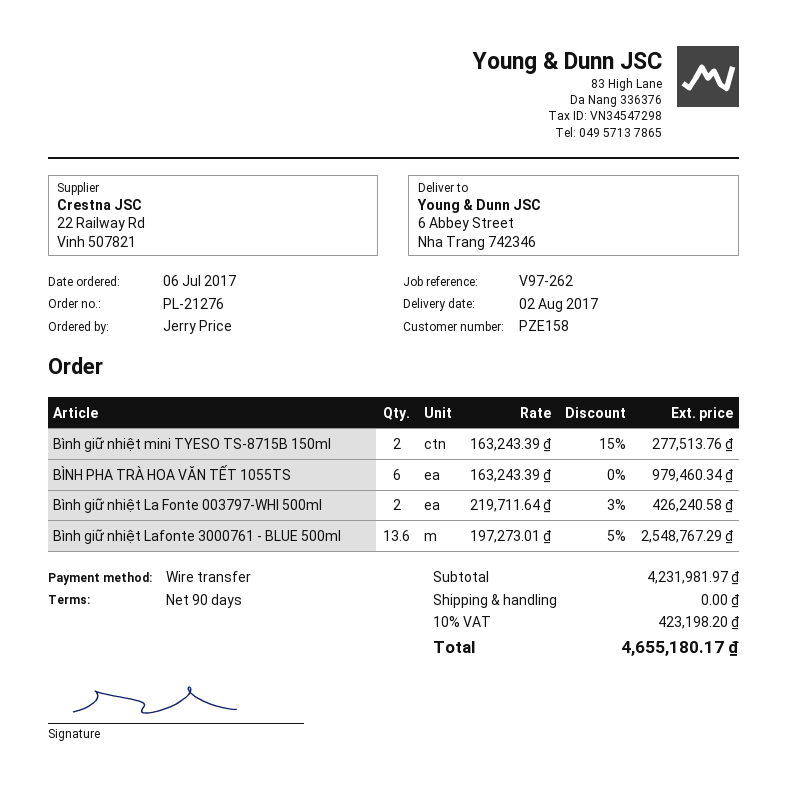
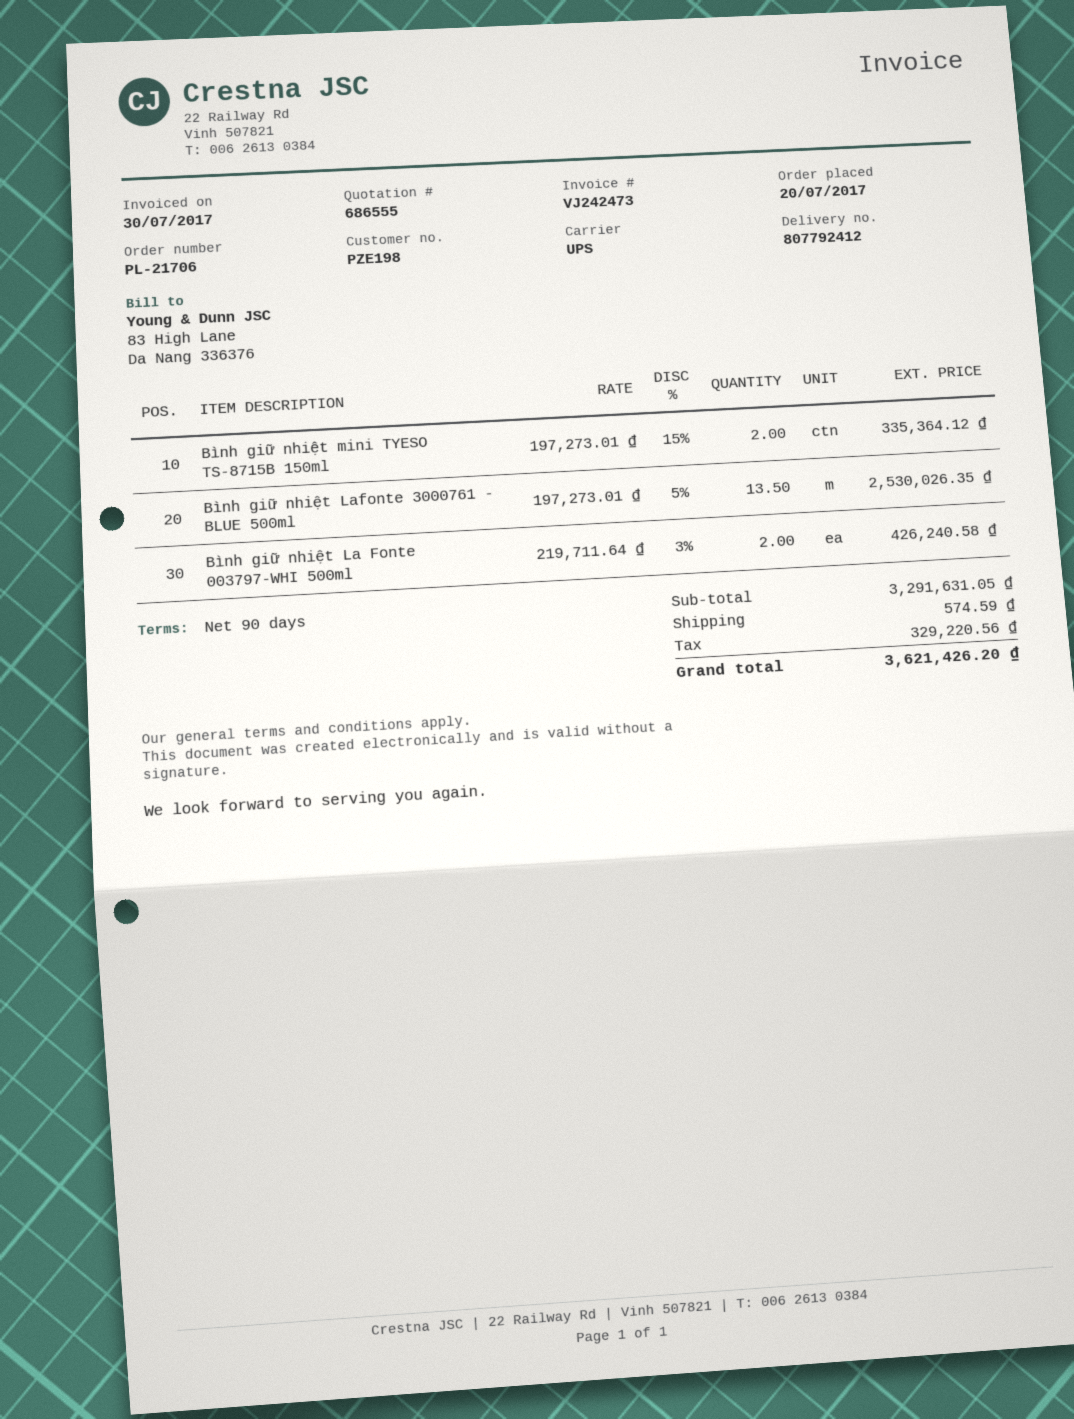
order number: PL-21276 -> PL-21706
order date: 2017-07-06 -> 2017-07-20
customer number: PZE158 -> PZE198
Bình giữ nhiệt mini TYESO TS-8715B 150ml: 2 x 163243.39 - 15% = 277513.76 -> 2 x 197273.01 - 15% = 335364.12
BÌNH PHA TRÀ HOA VĂN TẾT 1055TS: 6 x 163243.39 = 979460.34 -> none
Bình giữ nhiệt Lafonte 3000761 - BLUE 500ml: 13.6 x 197273.01 - 5% = 2548767.29 -> 13.5 x 197273.01 - 5% = 2530026.35
subtotal: 4231981.97 -> 3291631.05
shipping: 0.00 -> 574.59
tax: 423198.20 -> 329220.56
total: 4655180.17 -> 3621426.20

